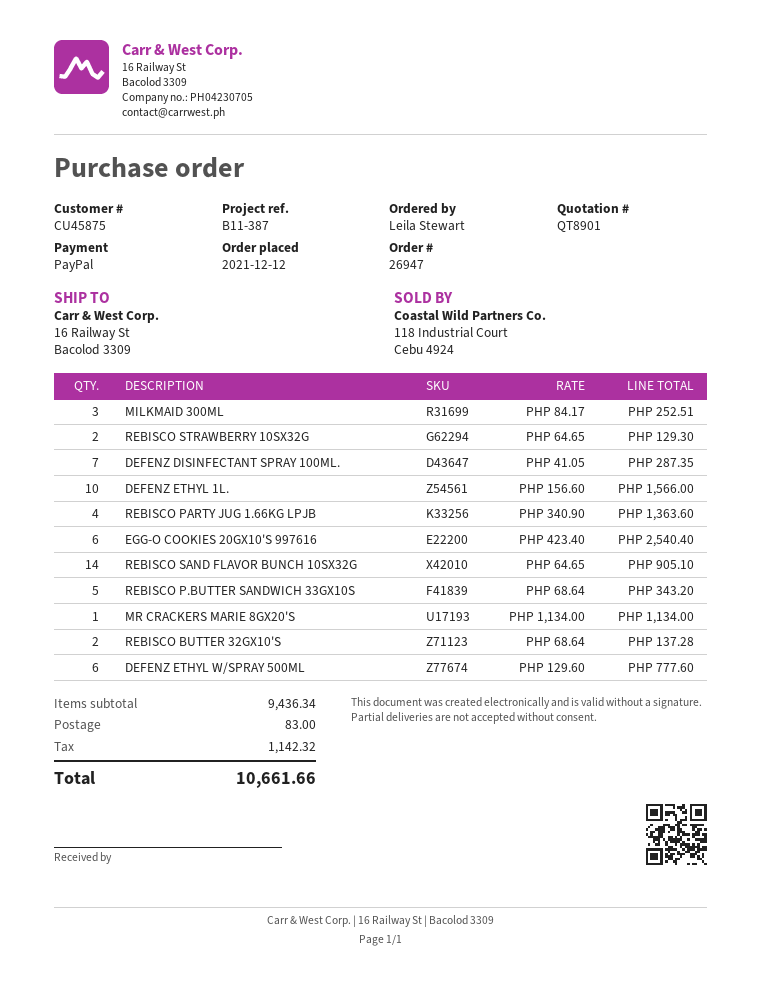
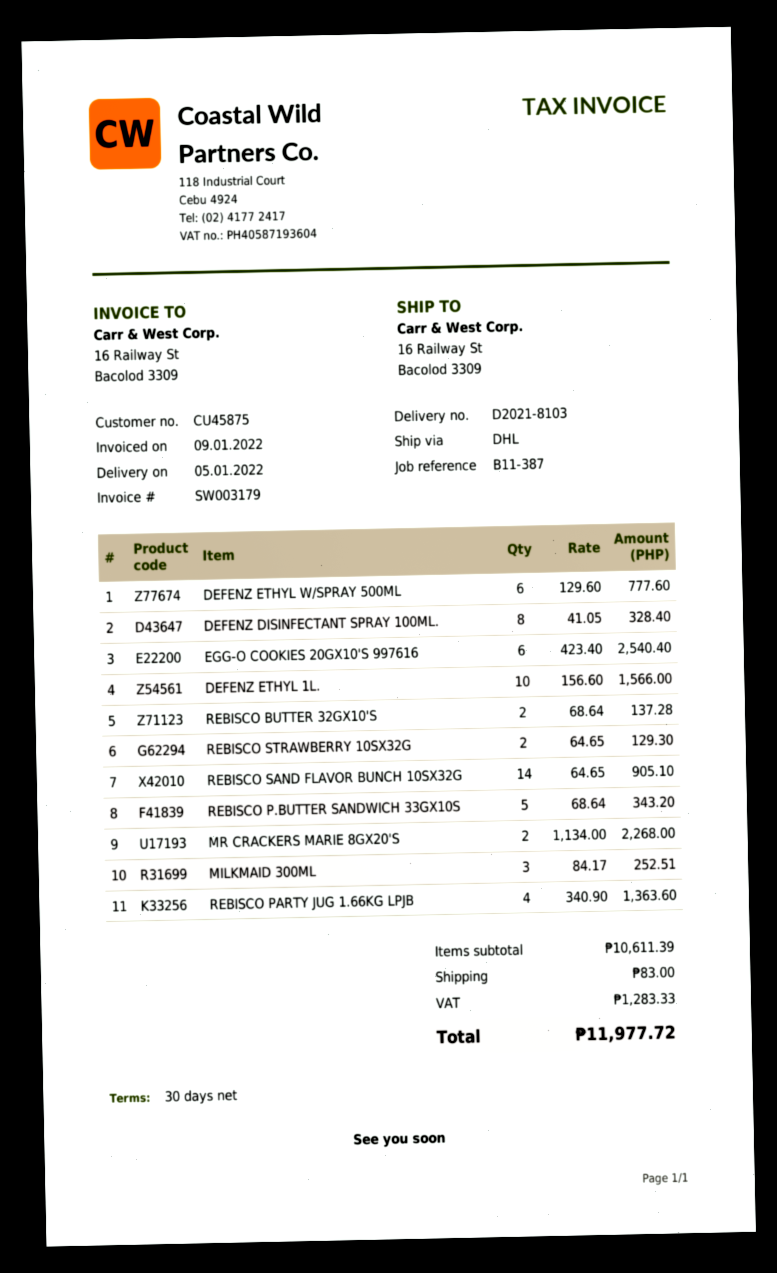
DEFENZ DISINFECTANT SPRAY 100ML.: 7 x 41.05 = 287.35 -> 8 x 41.05 = 328.40
MR CRACKERS MARIE 8GX20'S: 1 x 1134.00 = 1134.00 -> 2 x 1134.00 = 2268.00
subtotal: 9436.34 -> 10611.39
tax: 1142.32 -> 1283.33
total: 10661.66 -> 11977.72

